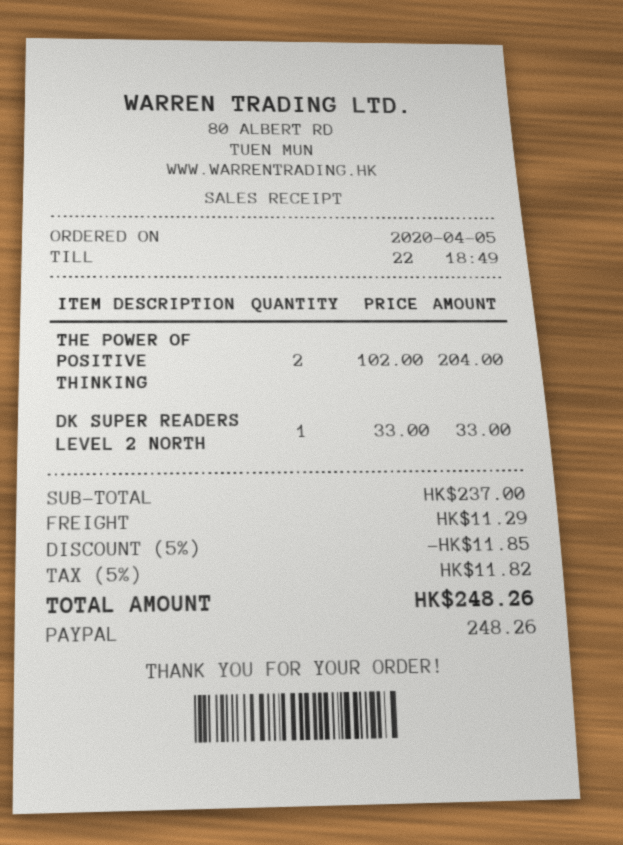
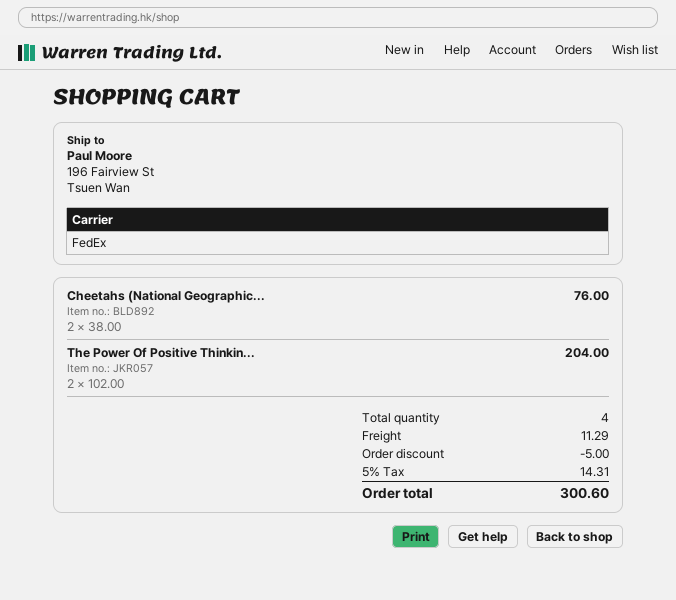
DK SUPER READERS LEVEL 2 NORTH: 1 x 33.00 = 33.00 -> none
Cheetahs (National Geographic...: none -> 2 x 38.00 = 76.00
discount: 11.85 -> 5.00
tax: 5% = 11.82 -> 5% = 14.31
total: 248.26 -> 300.60

